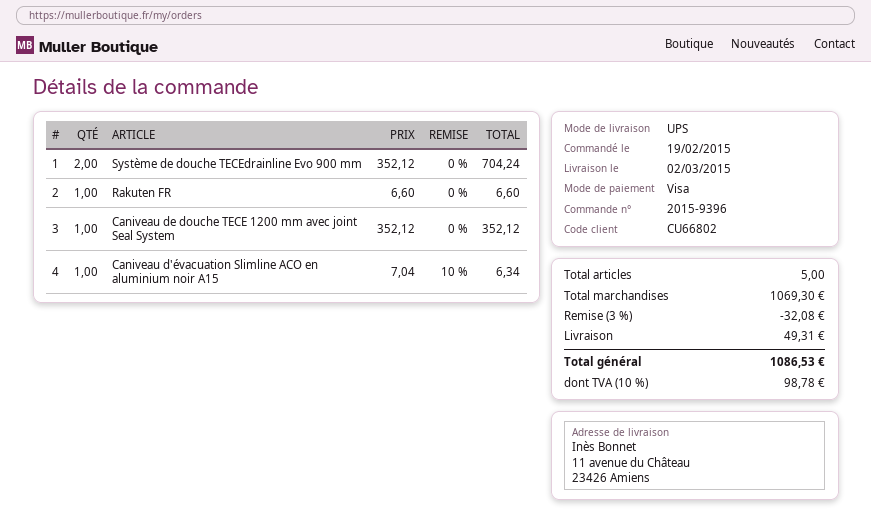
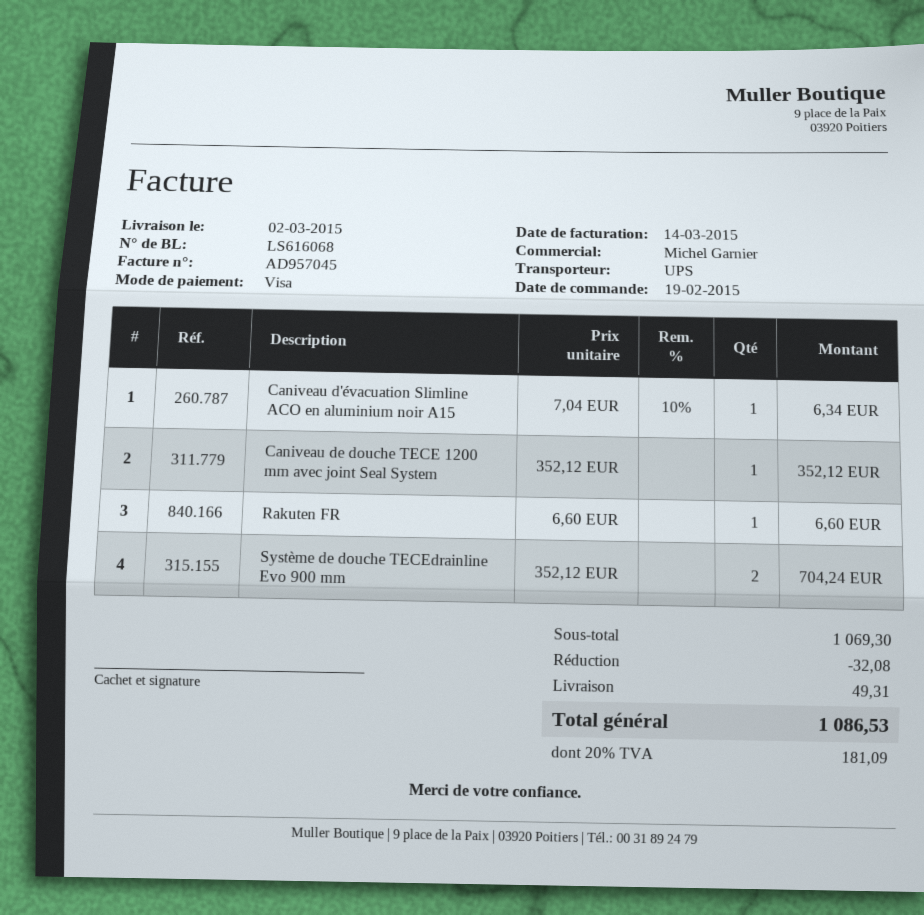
tax: 10% = 98.78 -> 20% = 181.09

